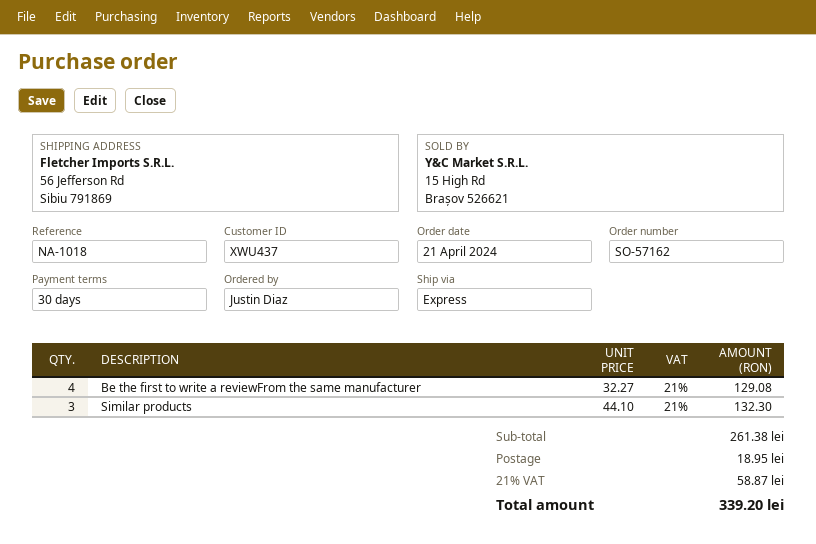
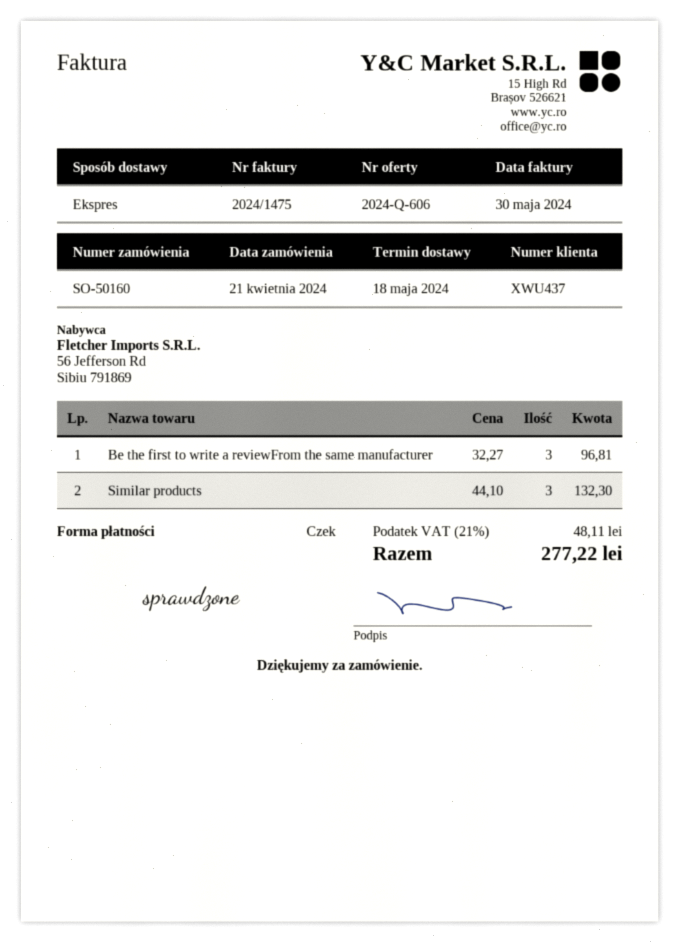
order number: SO-57162 -> SO-50160
Be the first to write a reviewFrom the same manufacturer: 4 x 32.27 = 129.08 -> 3 x 32.27 = 96.81
shipping: 18.95 -> none
tax: 21% = 58.87 -> 21% = 48.11
total: 339.20 -> 277.22

